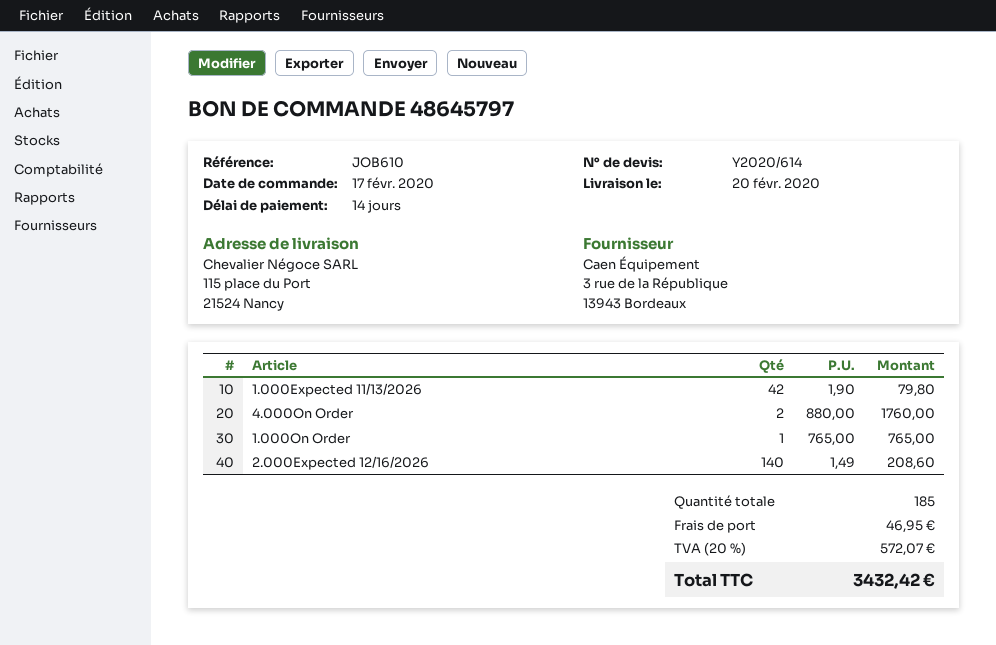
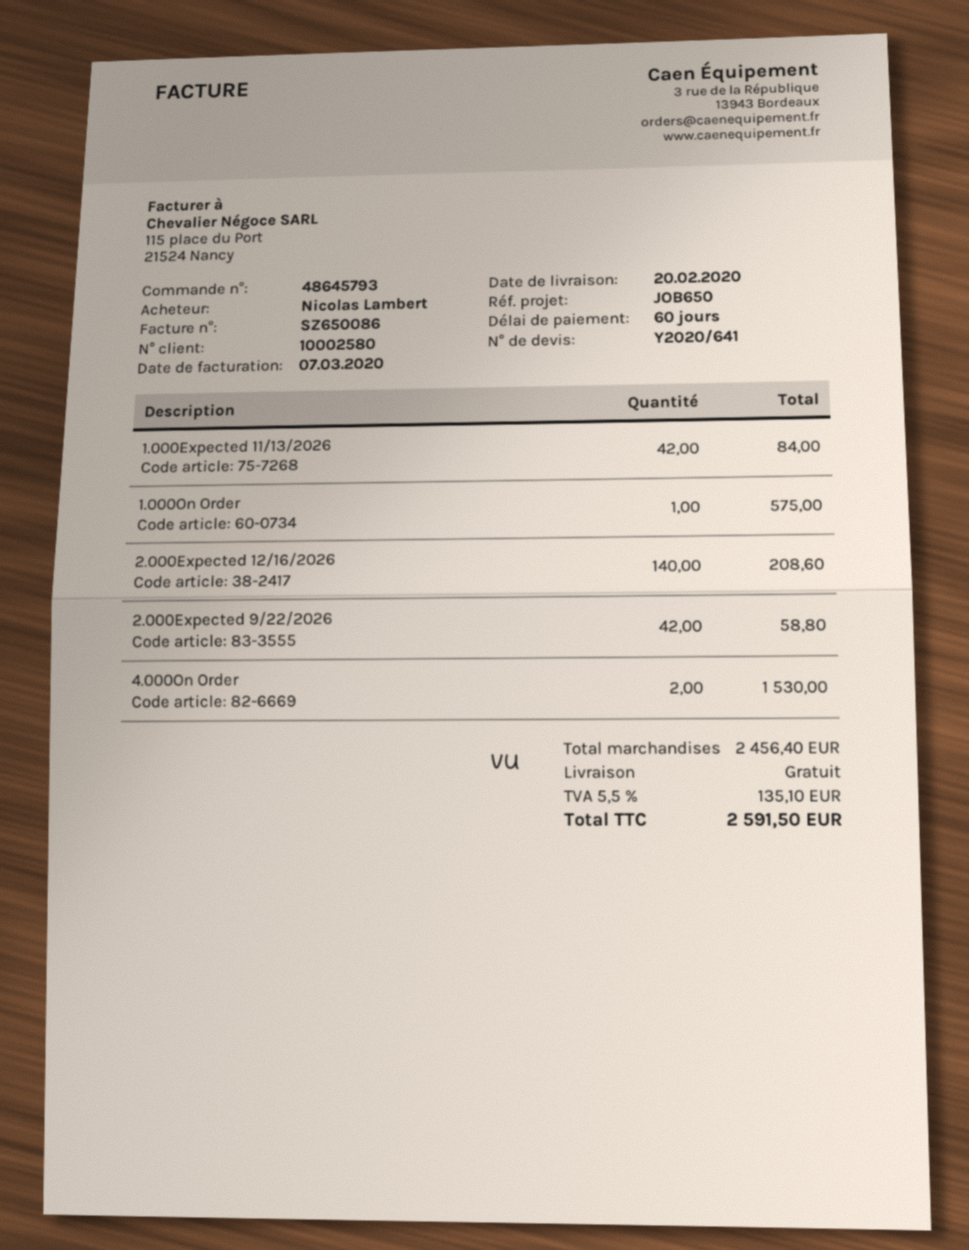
quote number: Y2020/614 -> Y2020/641
order number: 48645797 -> 48645793
payment terms: 14 days -> 60 days
reference: JOB610 -> JOB650
1.000Expected 11/13/2026: 42 for 79.80 -> 42 for 84.00
4.000On Order: 2 for 1760.00 -> 2 for 1530.00
1.000On Order: 1 for 765.00 -> 1 for 575.00
2.000Expected 9/22/2026: none -> 42 for 58.80
shipping: 46.95 -> 0.00
tax: 20% = 572.07 -> 5.5% = 135.10
total: 3432.42 -> 2591.50

